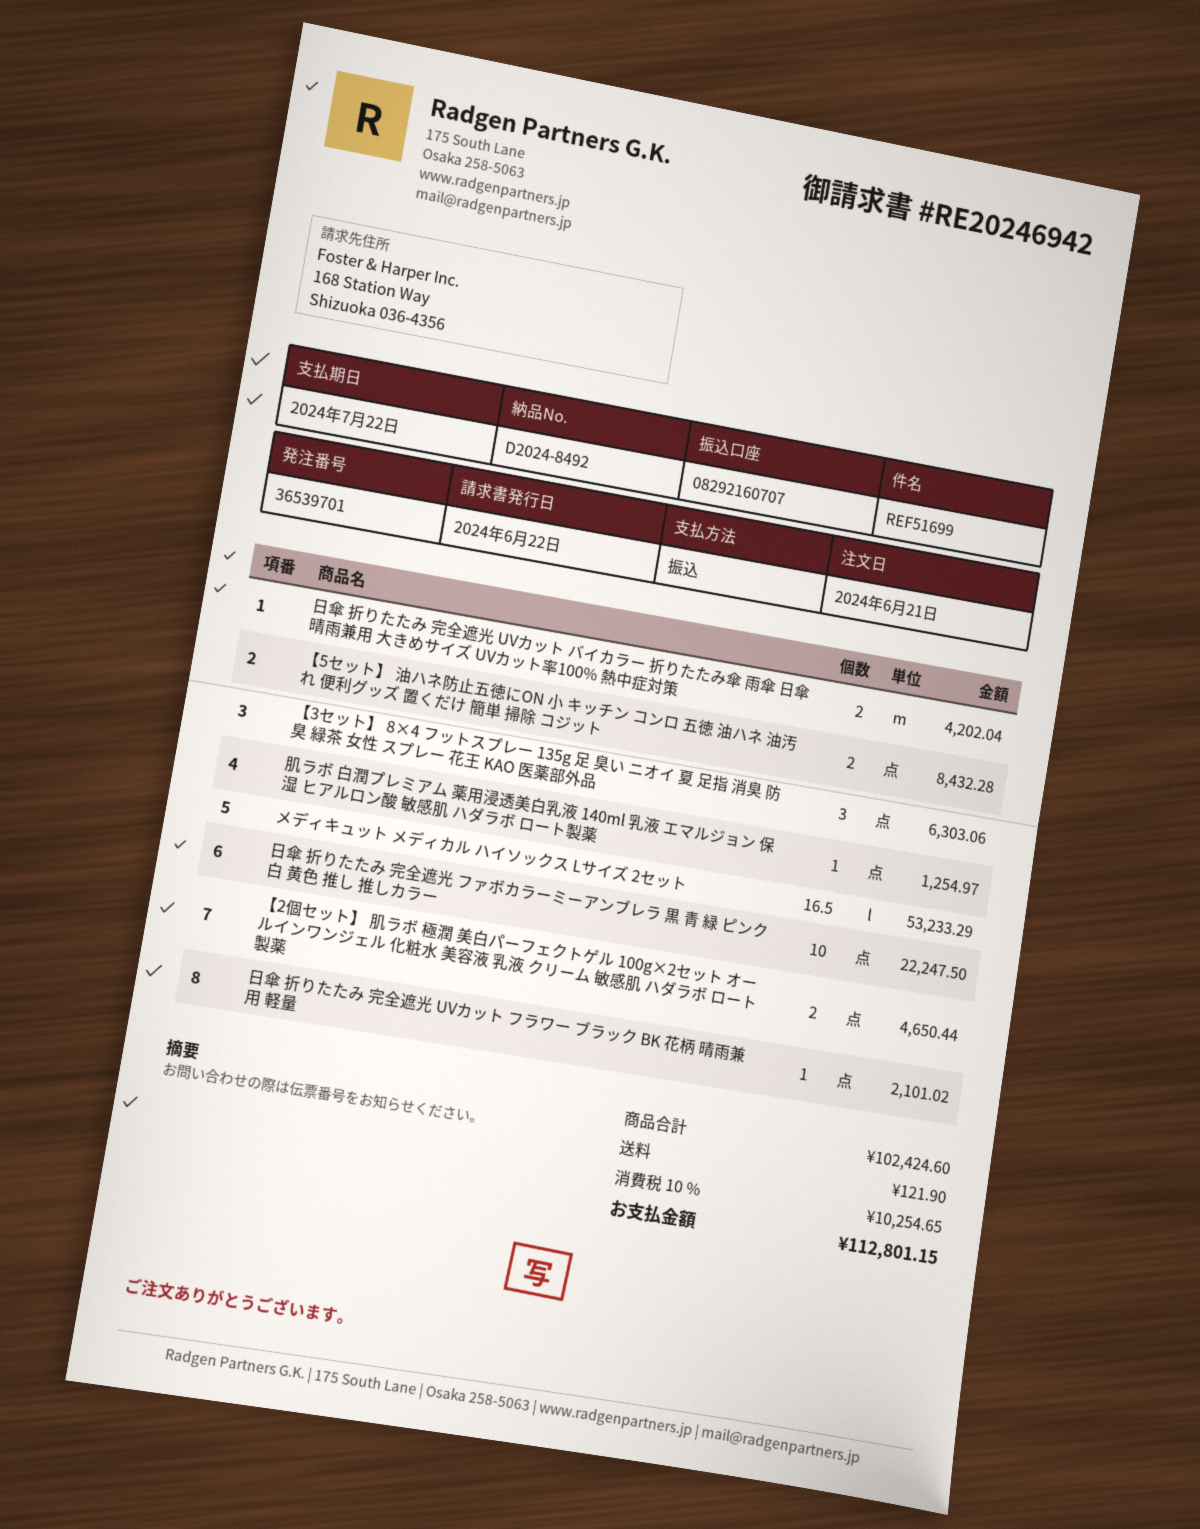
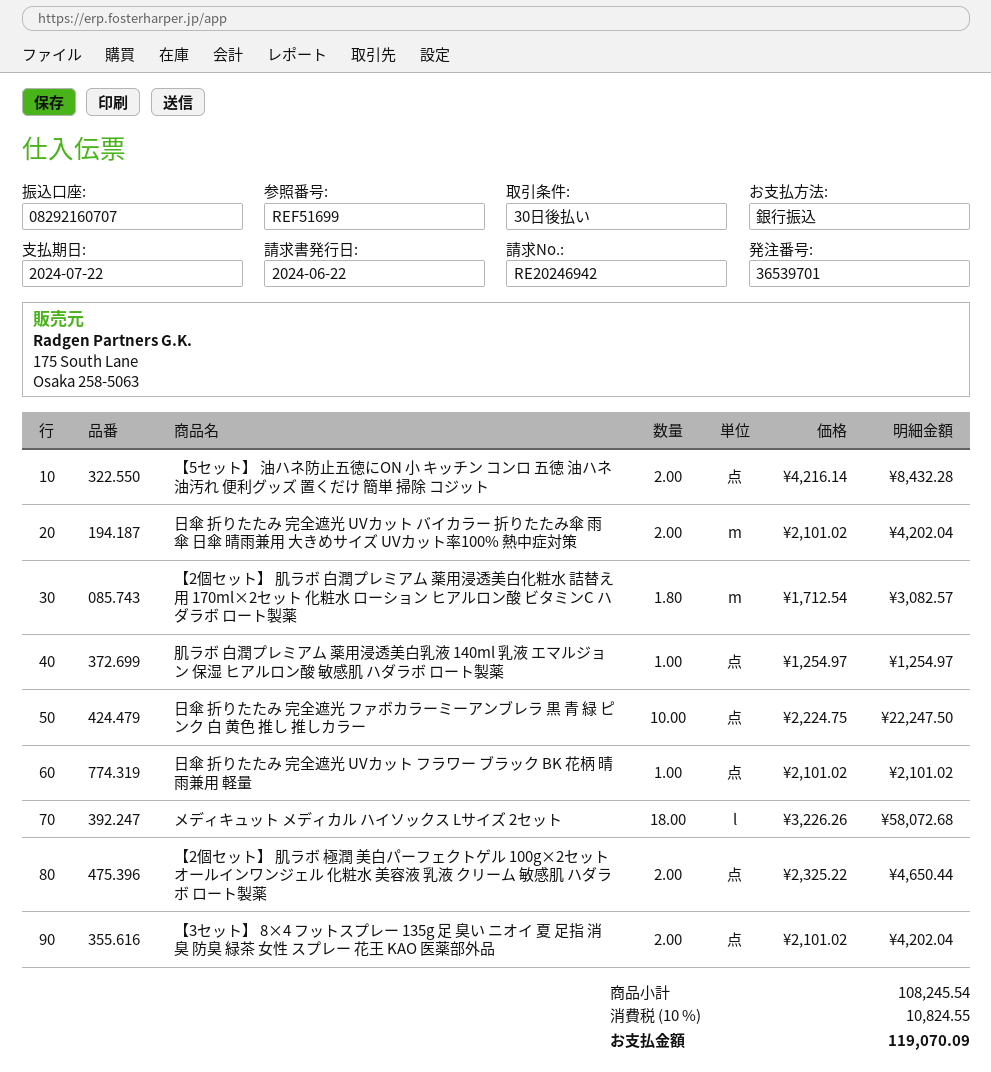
【3セット】 8×4 フットスプレー 135g 足 臭い ニオイ 夏 足指 消臭 防臭 緑茶 女性 スプレー 花王 KAO 医薬部外品: 3 for 6303.06 -> 2 for 4202.04
メディキュット メディカル ハイソックス Lサイズ 2セット: 16.5 for 53233.29 -> 18 for 58072.68
【2個セット】 肌ラボ 白潤プレミアム 薬用浸透美白化粧水 詰替え用 170ml×2セット 化粧水 ローション ヒアルロン酸 ビタミンC ハダラボ ロート製薬: none -> 1.8 for 3082.57
subtotal: 102424.60 -> 108245.54
shipping: 121.90 -> none
tax: 10% = 10254.65 -> 10% = 10824.55
total: 112801.15 -> 119070.09

